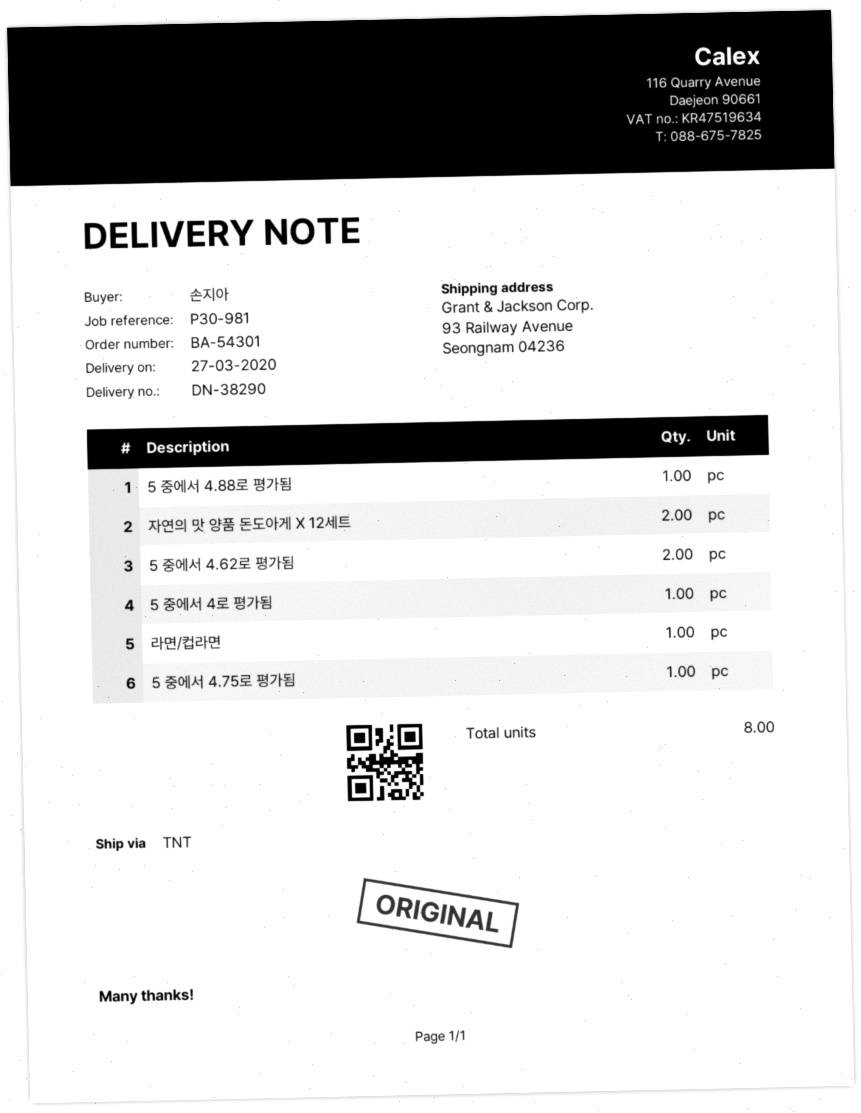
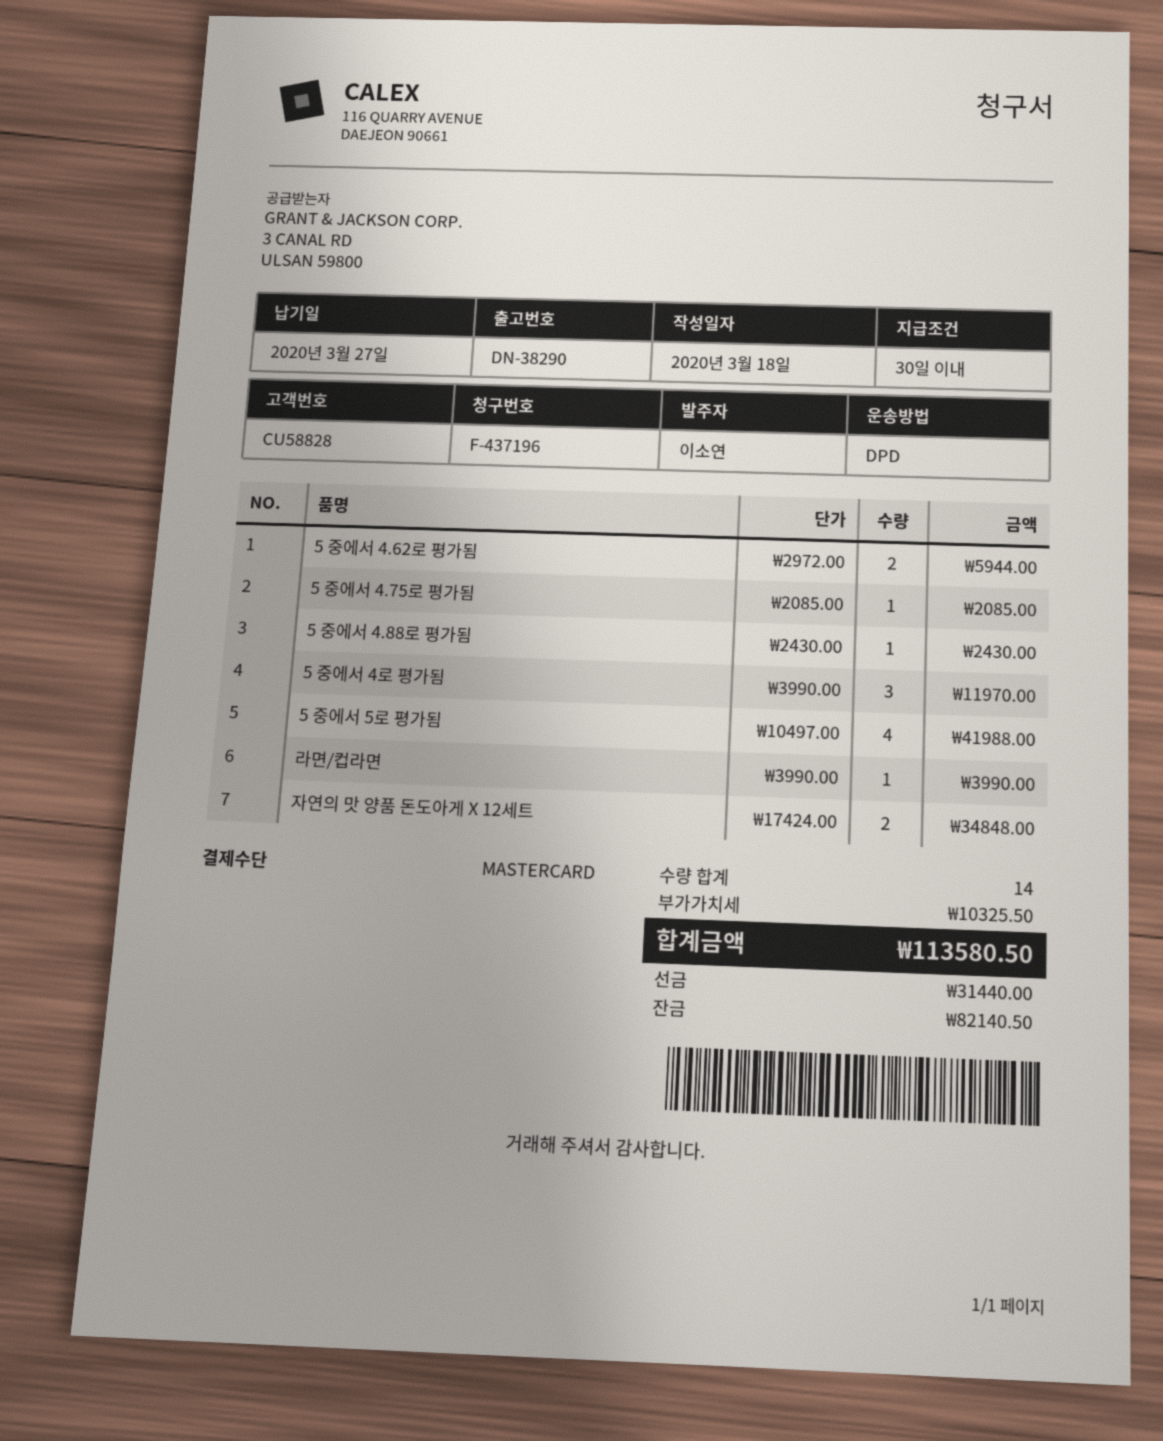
ordered by: 손지아 -> 이소연
shipping method: TNT -> DPD
5 중에서 4로 평가됨: 1 -> 3
5 중에서 5로 평가됨: none -> 4
total quantity: 8 -> 14

